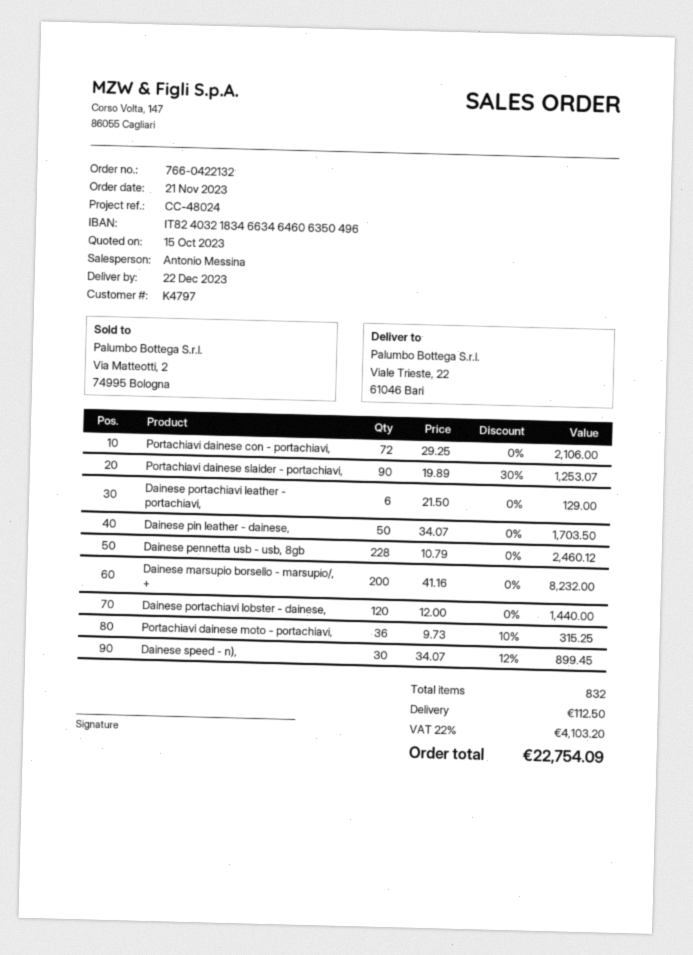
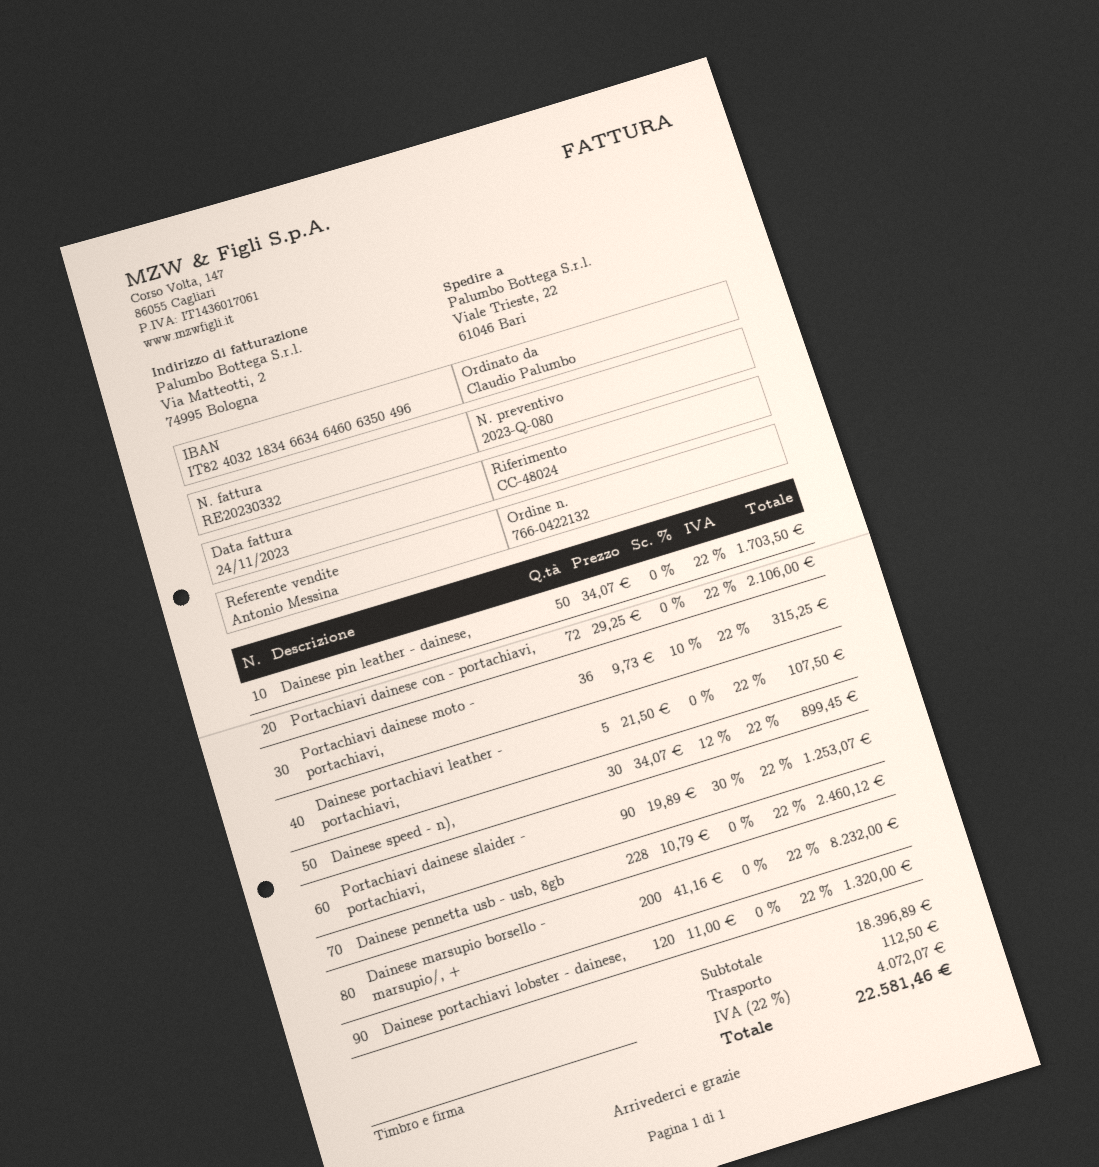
Dainese portachiavi leather - portachiavi,: 6 x 21.50 = 129.00 -> 5 x 21.50 = 107.50
Dainese portachiavi lobster - dainese,: 120 x 12.00 = 1440.00 -> 120 x 11.00 = 1320.00
tax: 22% = 4103.20 -> 22% = 4072.07
total: 22754.09 -> 22581.46

